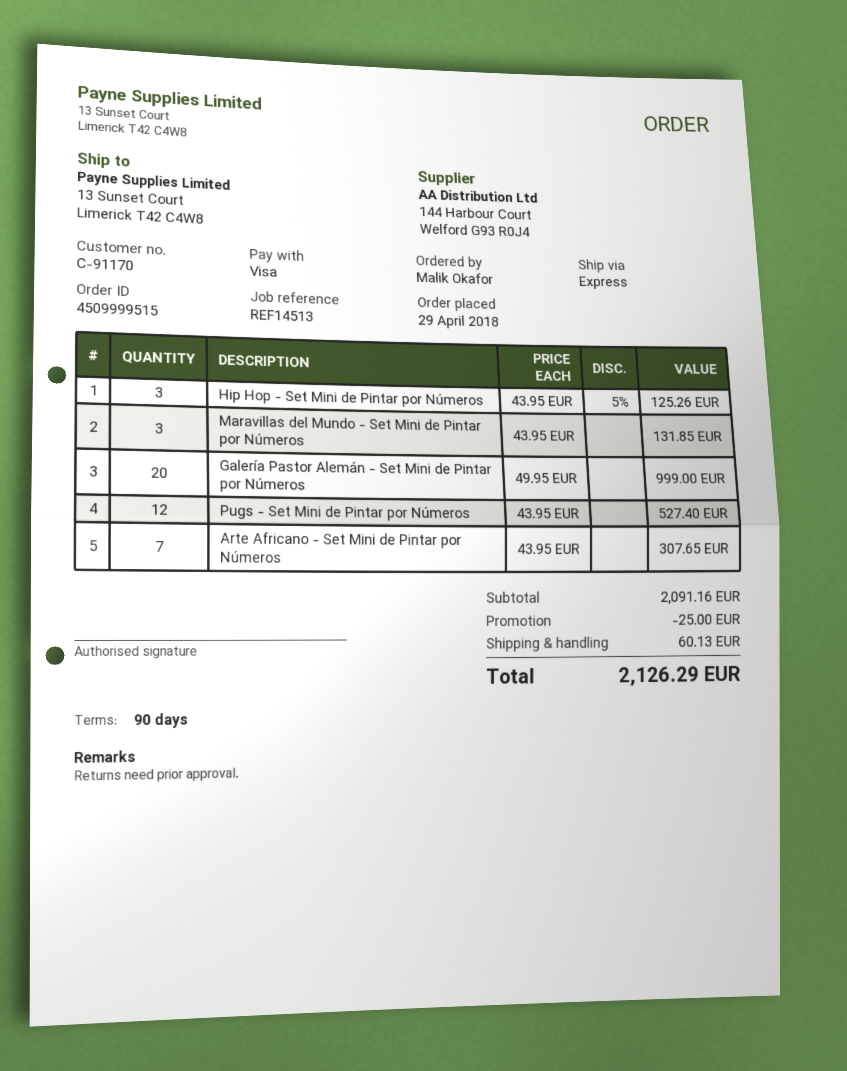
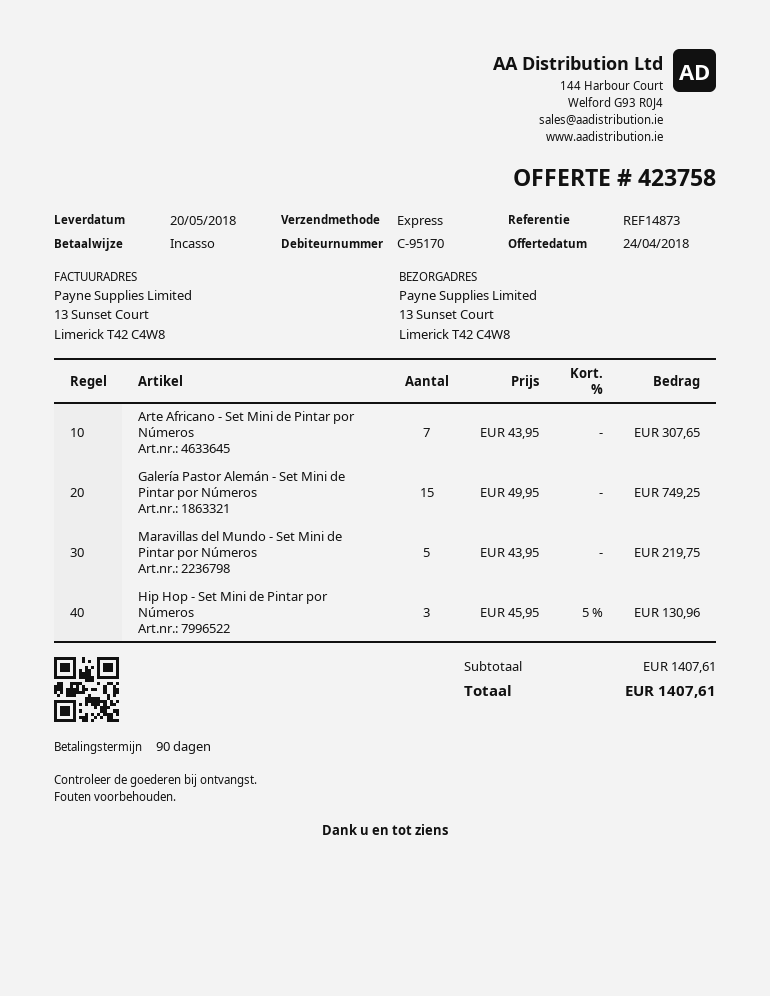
customer number: C-91170 -> C-95170
reference: REF14513 -> REF14873
payment method: Visa -> direct debit
Hip Hop - Set Mini de Pintar por Números: 3 x 43.95 - 5% = 125.26 -> 3 x 45.95 - 5% = 130.96
Maravillas del Mundo - Set Mini de Pintar por Números: 3 x 43.95 = 131.85 -> 5 x 43.95 = 219.75
Galería Pastor Alemán - Set Mini de Pintar por Números: 20 x 49.95 = 999.00 -> 15 x 49.95 = 749.25
Pugs - Set Mini de Pintar por Números: 12 x 43.95 = 527.40 -> none
subtotal: 2091.16 -> 1407.61
discount: 25.00 -> none
shipping: 60.13 -> none
total: 2126.29 -> 1407.61

